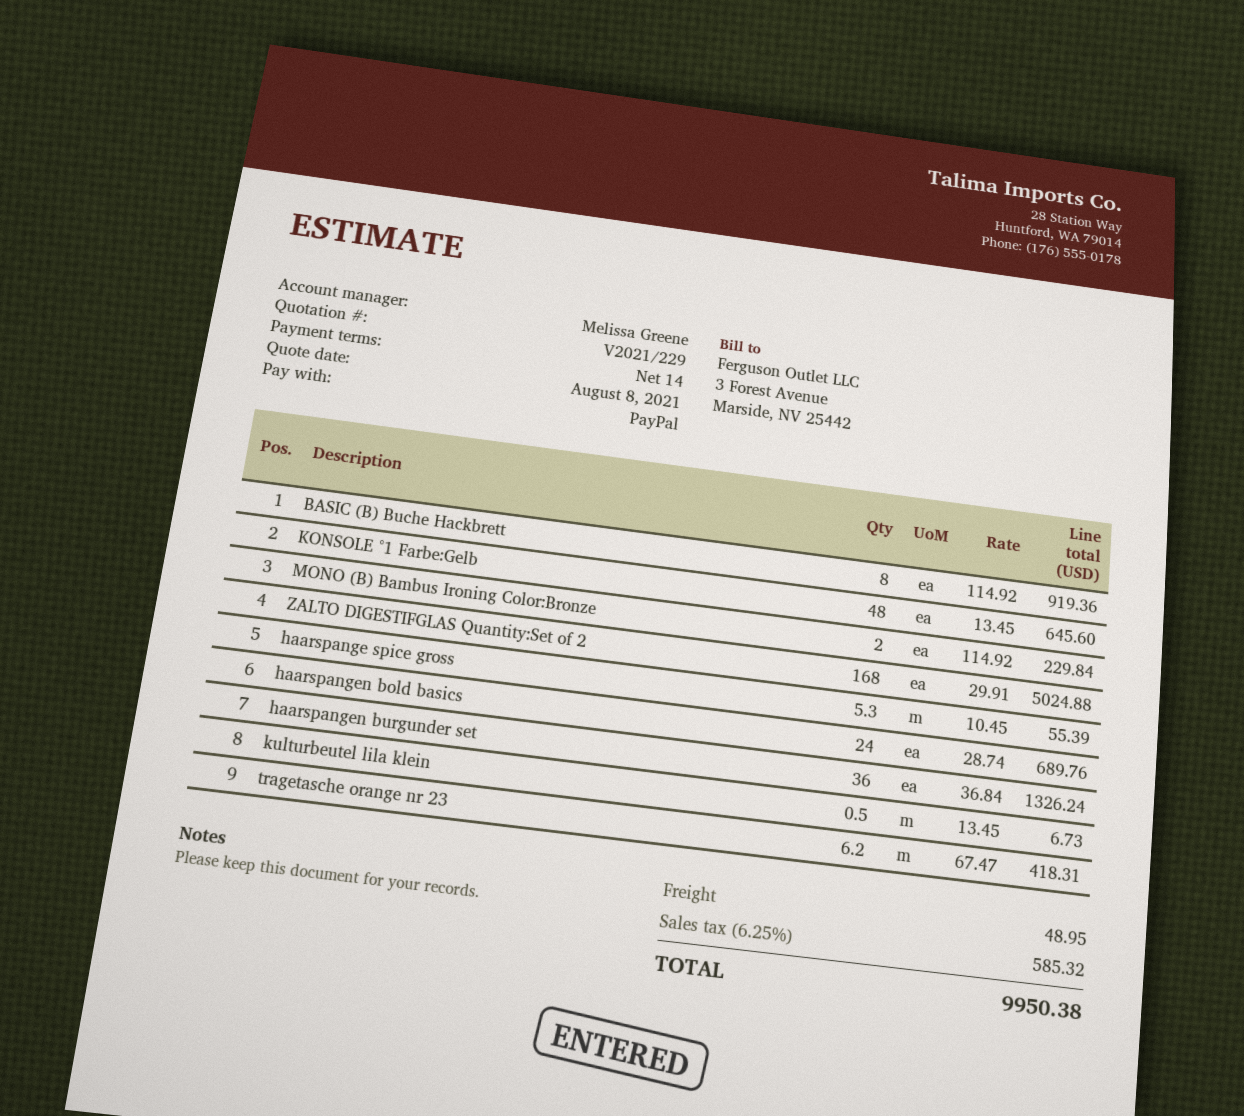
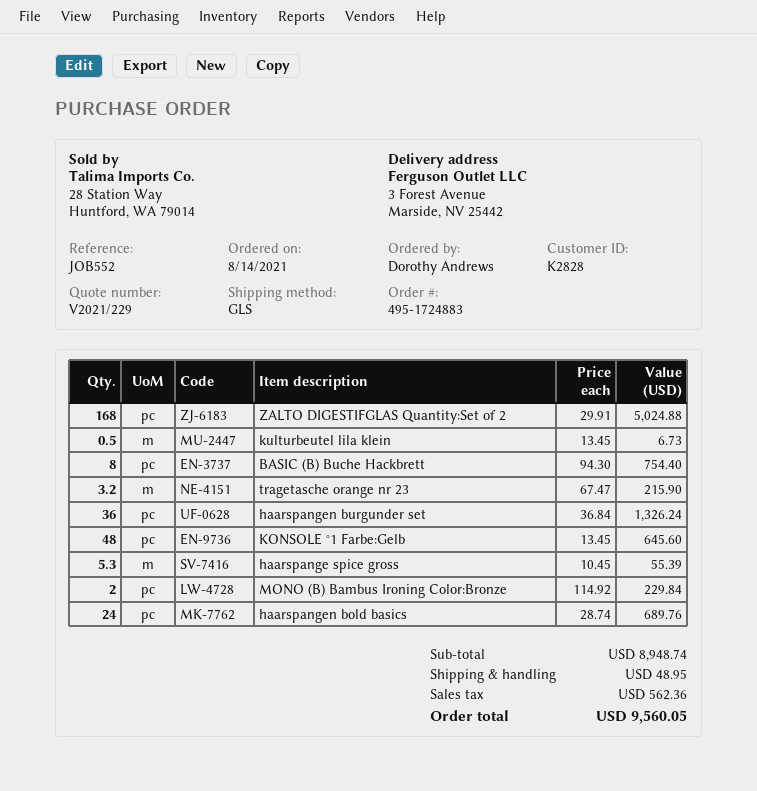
BASIC (B) Buche Hackbrett: 8 x 114.92 = 919.36 -> 8 x 94.30 = 754.40
tragetasche orange nr 23: 6.2 x 67.47 = 418.31 -> 3.2 x 67.47 = 215.90
tax: 585.32 -> 562.36
total: 9950.38 -> 9560.05

